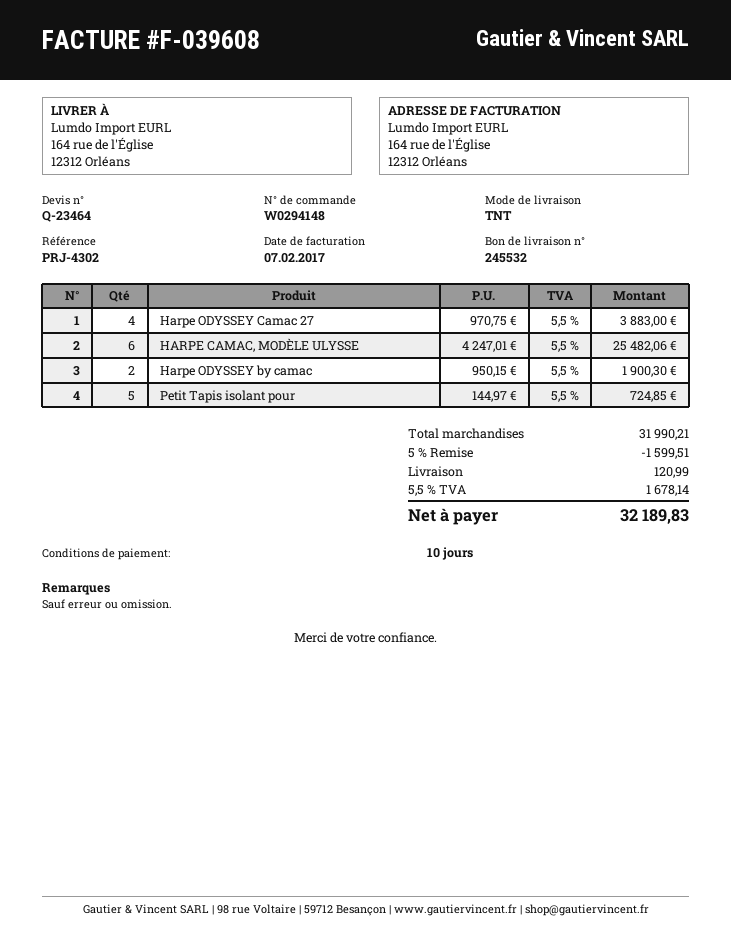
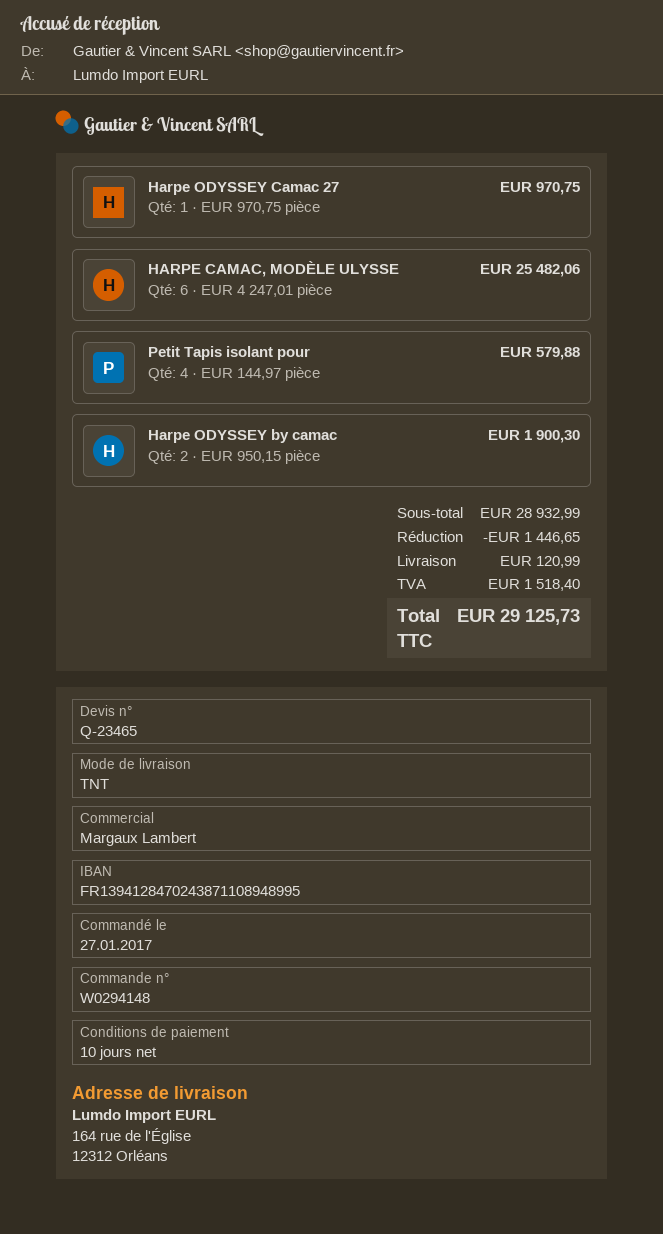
quote number: Q-23464 -> Q-23465
Harpe ODYSSEY Camac 27: 4 x 970.75 = 3883.00 -> 1 x 970.75 = 970.75
Petit Tapis isolant pour: 5 x 144.97 = 724.85 -> 4 x 144.97 = 579.88
subtotal: 31990.21 -> 28932.99
discount: 1599.51 -> 1446.65
tax: 1678.14 -> 1518.40
total: 32189.83 -> 29125.73

